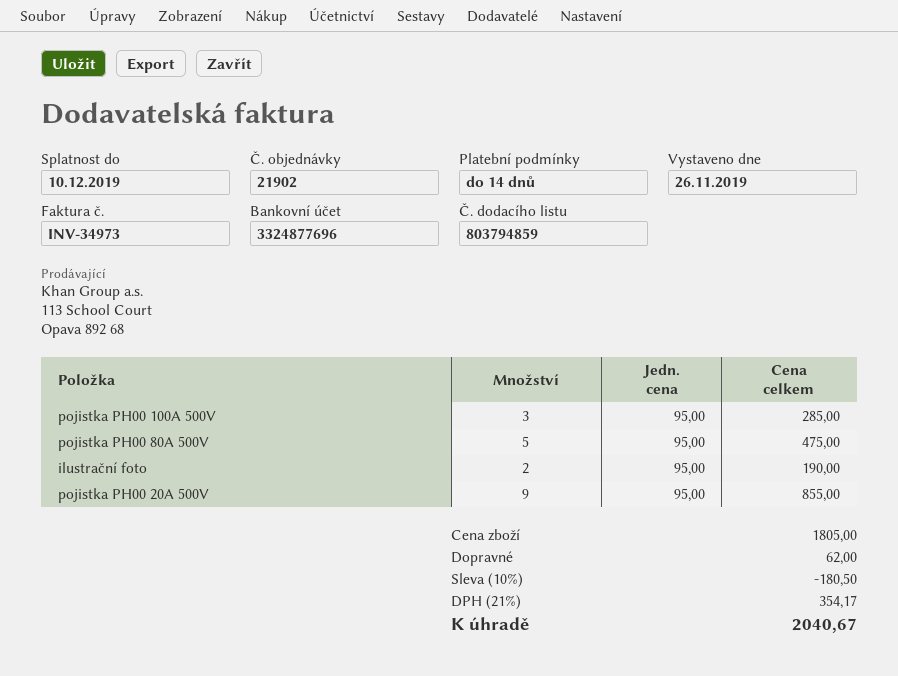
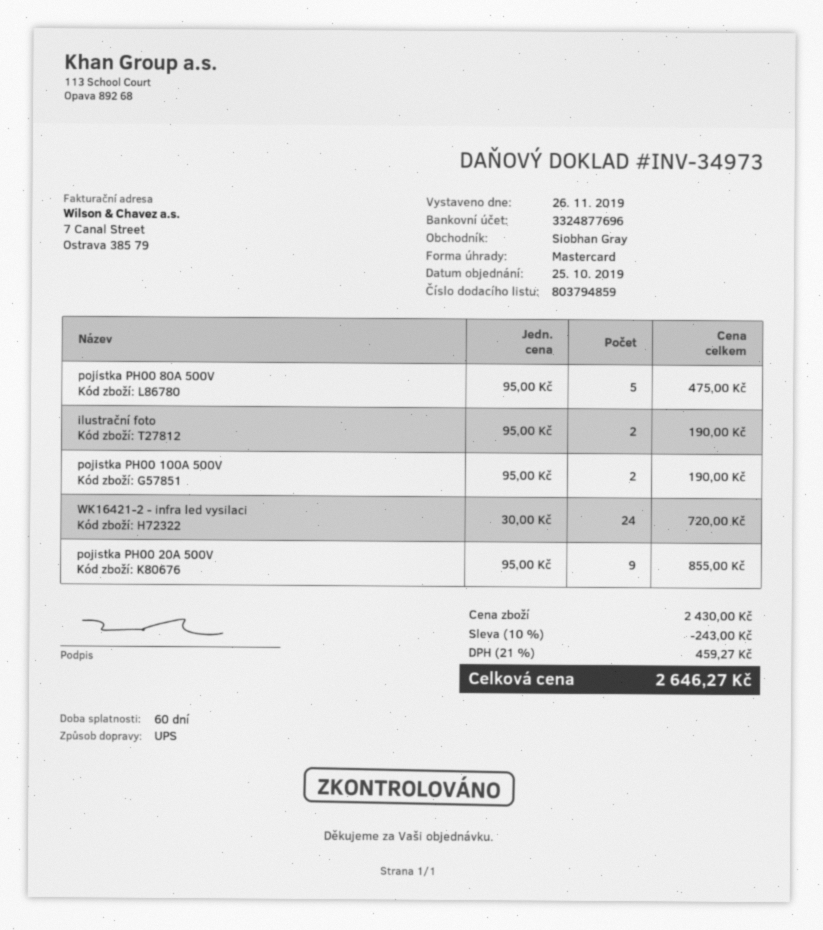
payment terms: 14 days -> 60 days
pojistka PH00 100A 500V: 3 x 95.00 = 285.00 -> 2 x 95.00 = 190.00
WK16421-2 - infra led vysilaci: none -> 24 x 30.00 = 720.00
subtotal: 1805.00 -> 2430.00
discount: 10% = 180.50 -> 10% = 243.00
shipping: 62.00 -> none
tax: 21% = 354.17 -> 21% = 459.27
total: 2040.67 -> 2646.27

